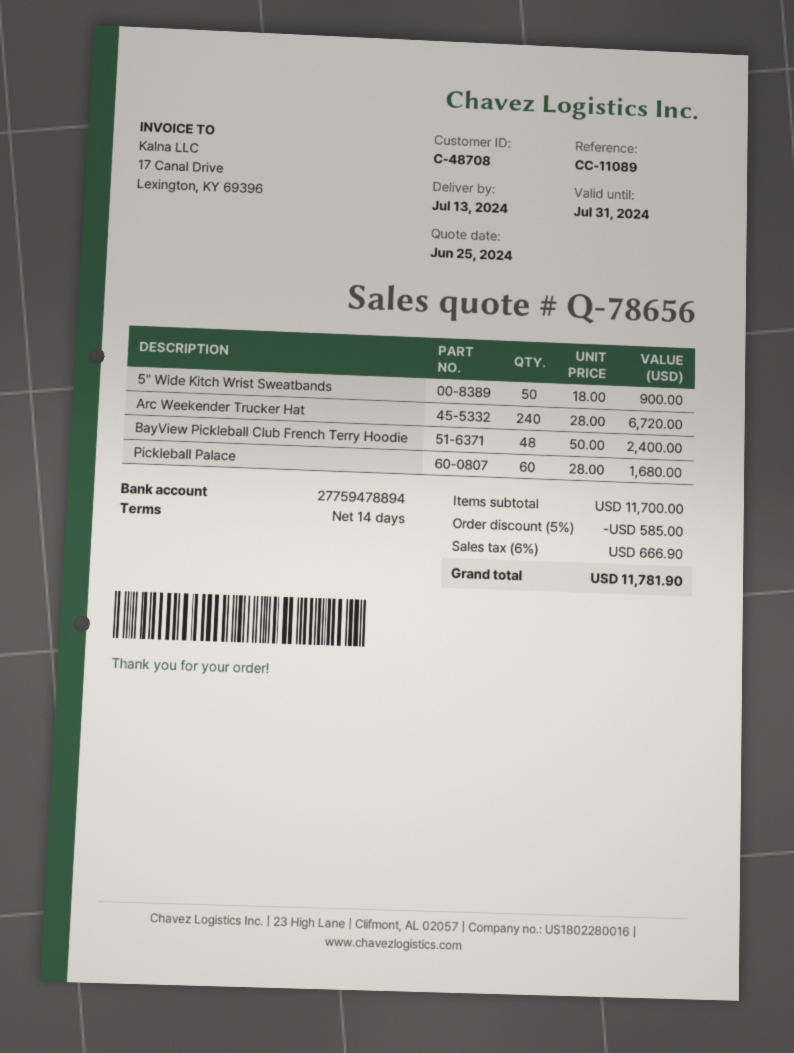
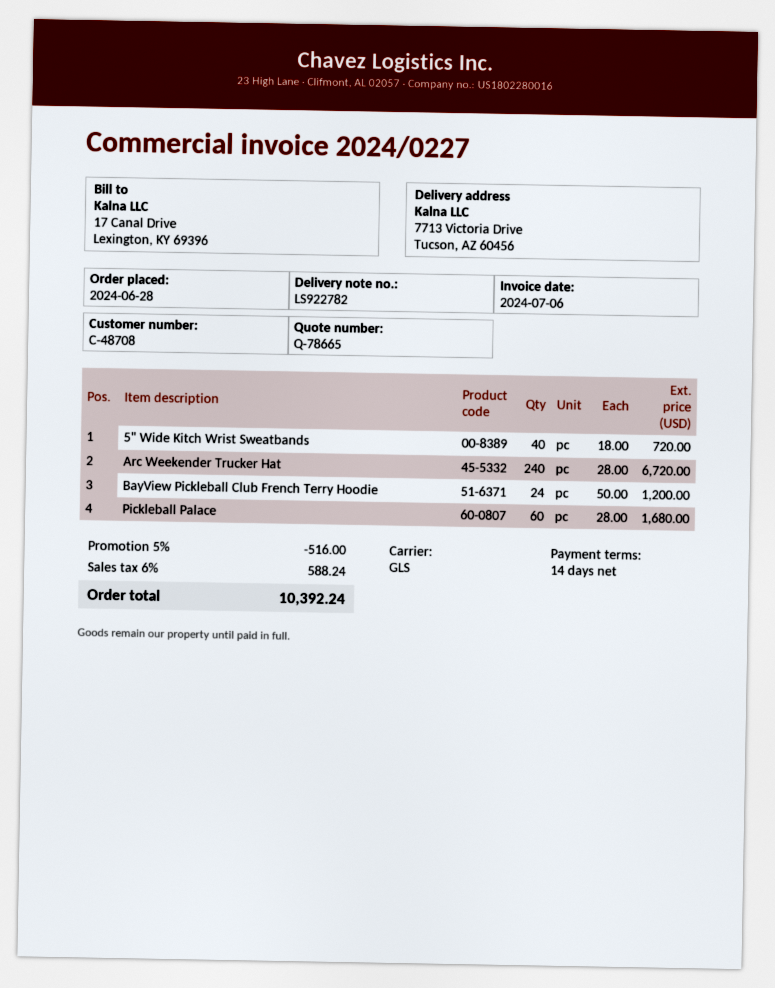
quote number: Q-78656 -> Q-78665
5" Wide Kitch Wrist Sweatbands: 50 x 18.00 = 900.00 -> 40 x 18.00 = 720.00
BayView Pickleball Club French Terry Hoodie: 48 x 50.00 = 2400.00 -> 24 x 50.00 = 1200.00
discount: 5% = 585.00 -> 5% = 516.00
tax: 6% = 666.90 -> 6% = 588.24
total: 11781.90 -> 10392.24

